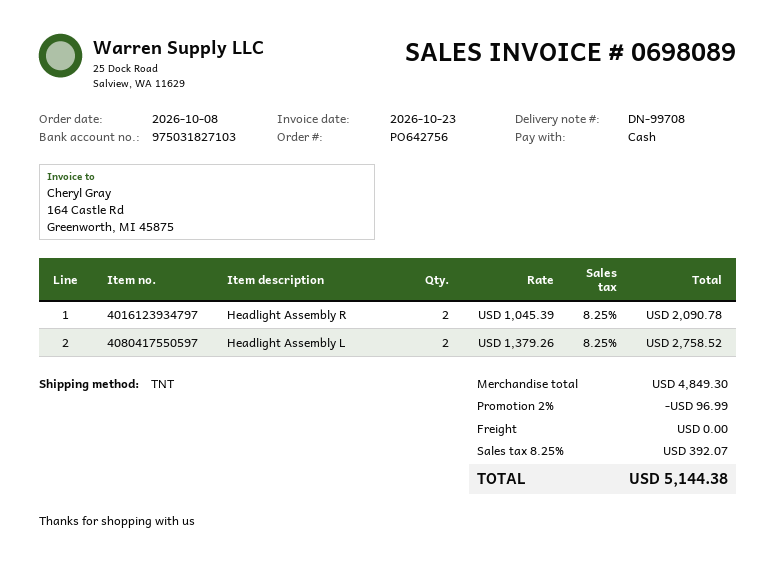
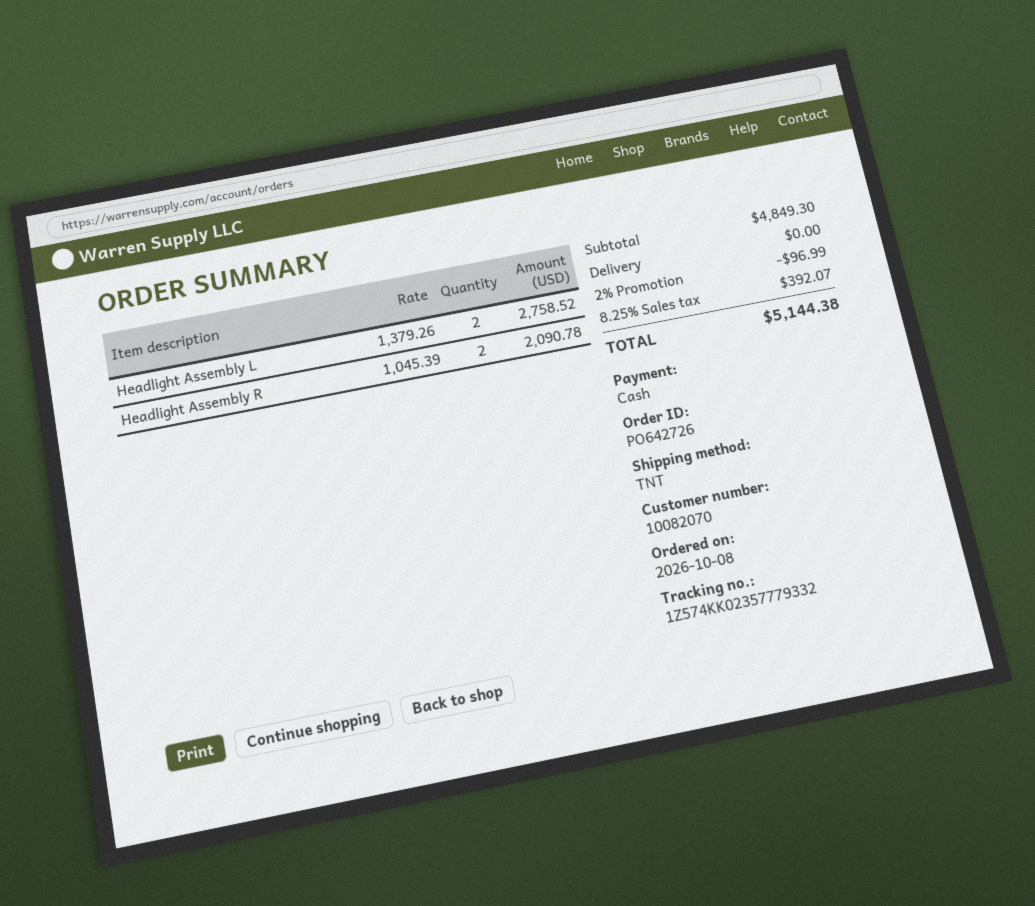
order number: PO642756 -> PO642726

